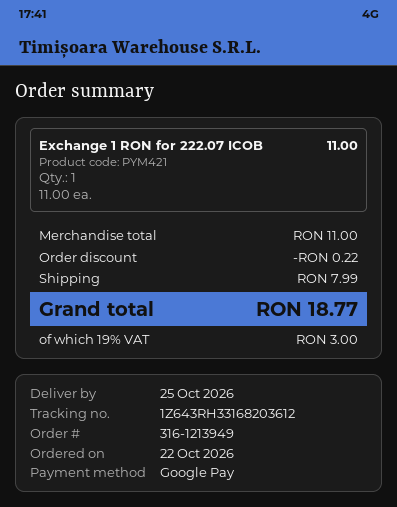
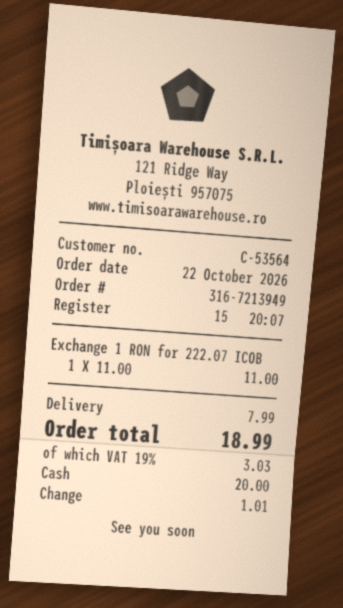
order number: 316-1213949 -> 316-7213949
payment method: Google Pay -> cash
discount: 0.22 -> none
tax: 19% = 3.00 -> 19% = 3.03
total: 18.77 -> 18.99

